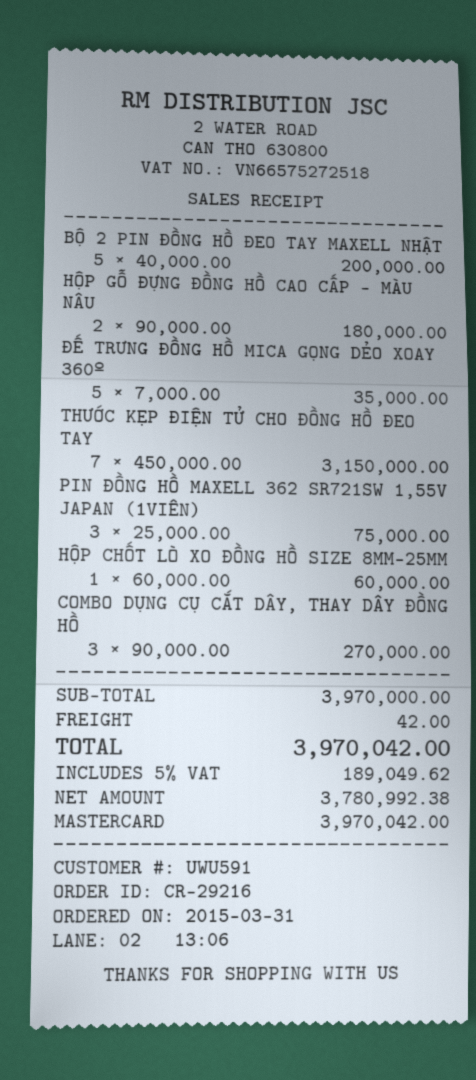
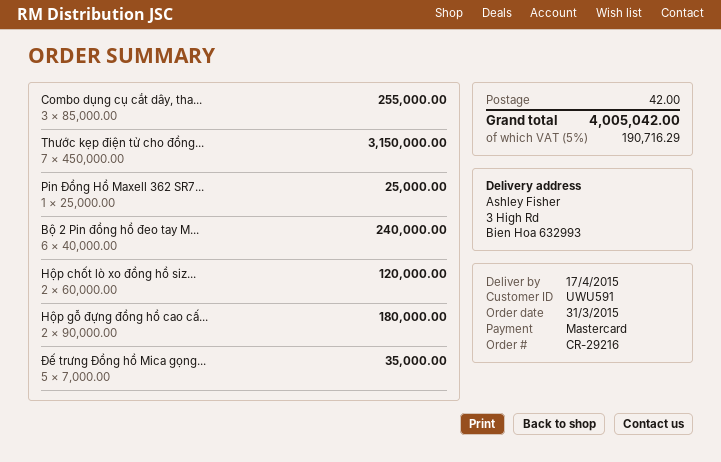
BỘ 2 PIN ĐỒNG HỒ ĐEO TAY MAXELL NHẬT: 5 x 40000.00 = 200000.00 -> 6 x 40000.00 = 240000.00
PIN ĐỒNG HỒ MAXELL 362 SR721SW 1,55V JAPAN (1VIÊN): 3 x 25000.00 = 75000.00 -> 1 x 25000.00 = 25000.00
HỘP CHỐT LÒ XO ĐỒNG HỒ SIZE 8MM-25MM: 1 x 60000.00 = 60000.00 -> 2 x 60000.00 = 120000.00
COMBO DỤNG CỤ CẮT DÂY, THAY DÂY ĐỒNG HỒ: 3 x 90000.00 = 270000.00 -> 3 x 85000.00 = 255000.00
tax: 5% = 189049.62 -> 5% = 190716.29
total: 3970042.00 -> 4005042.00

